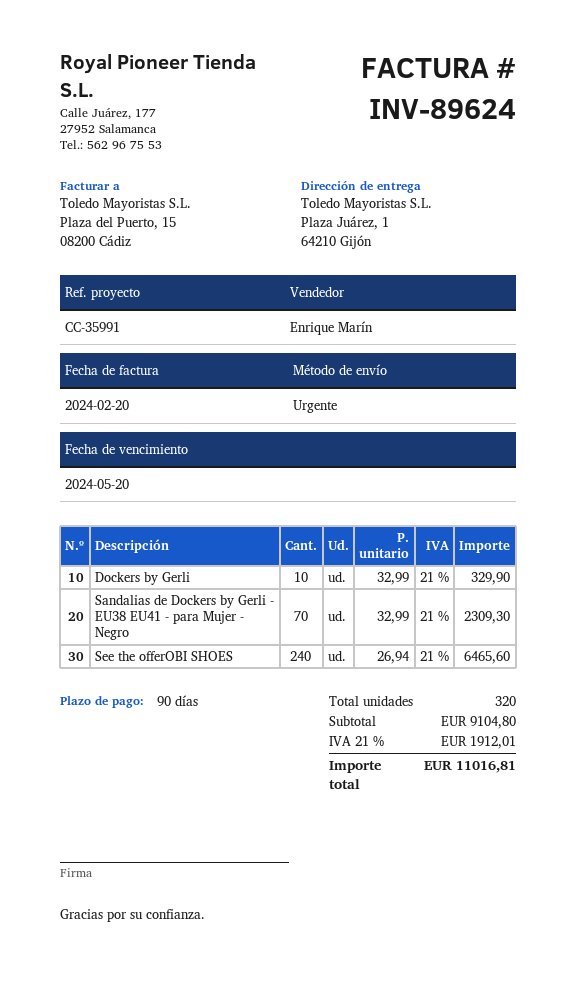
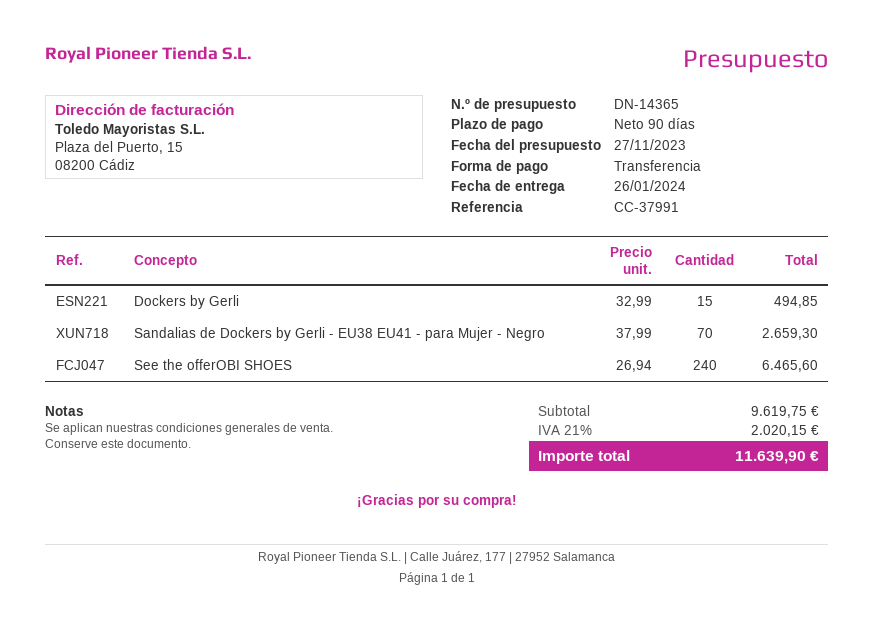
reference: CC-35991 -> CC-37991
Dockers by Gerli: 10 x 32.99 = 329.90 -> 15 x 32.99 = 494.85
Sandalias de Dockers by Gerli - EU38 EU41 - para Mujer - Negro: 70 x 32.99 = 2309.30 -> 70 x 37.99 = 2659.30
subtotal: 9104.80 -> 9619.75
tax: 21% = 1912.01 -> 21% = 2020.15
total: 11016.81 -> 11639.90

